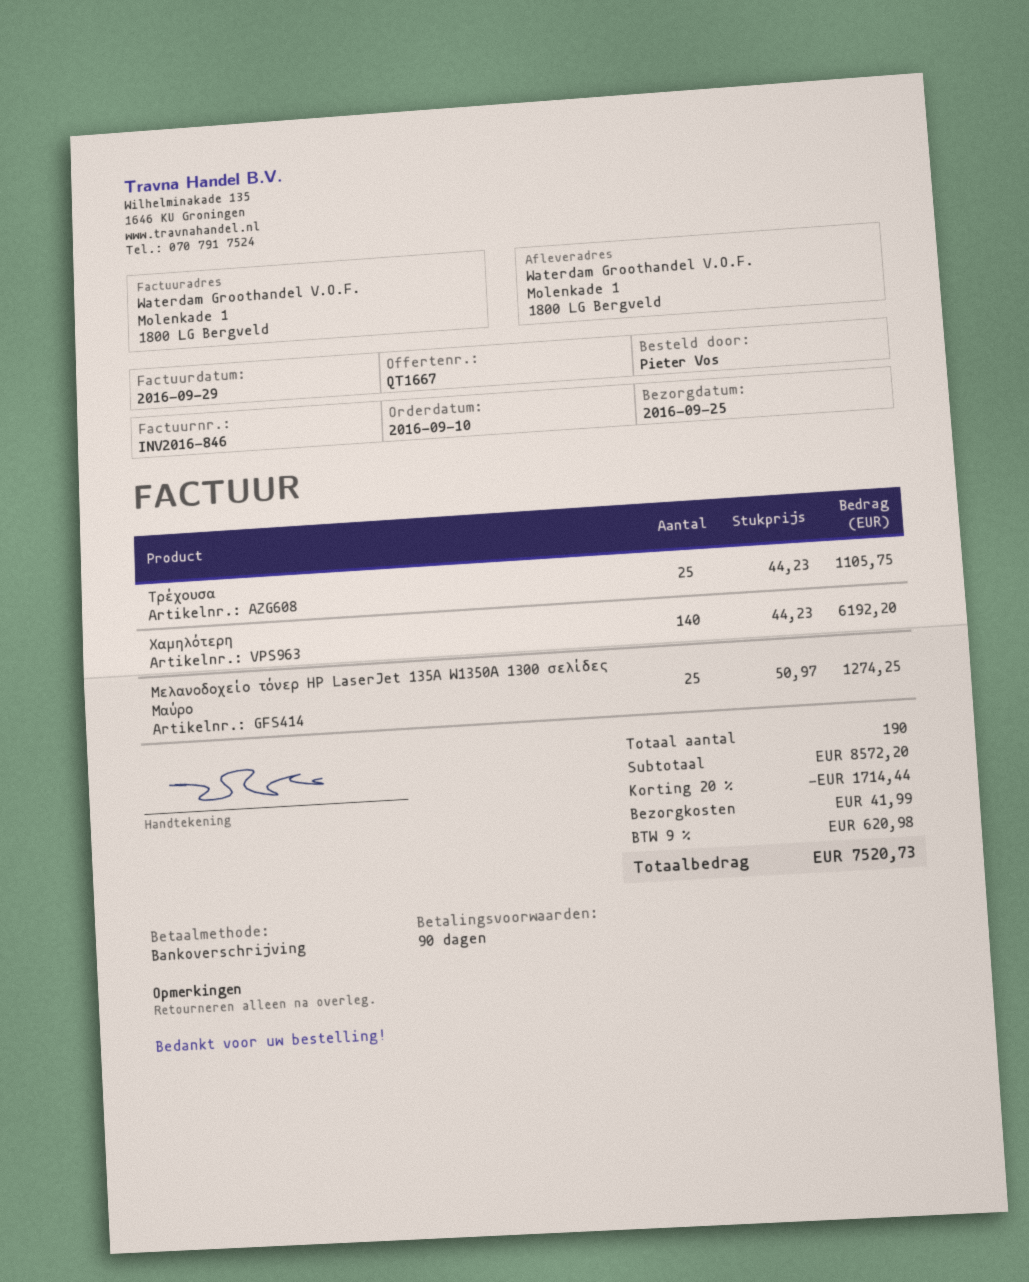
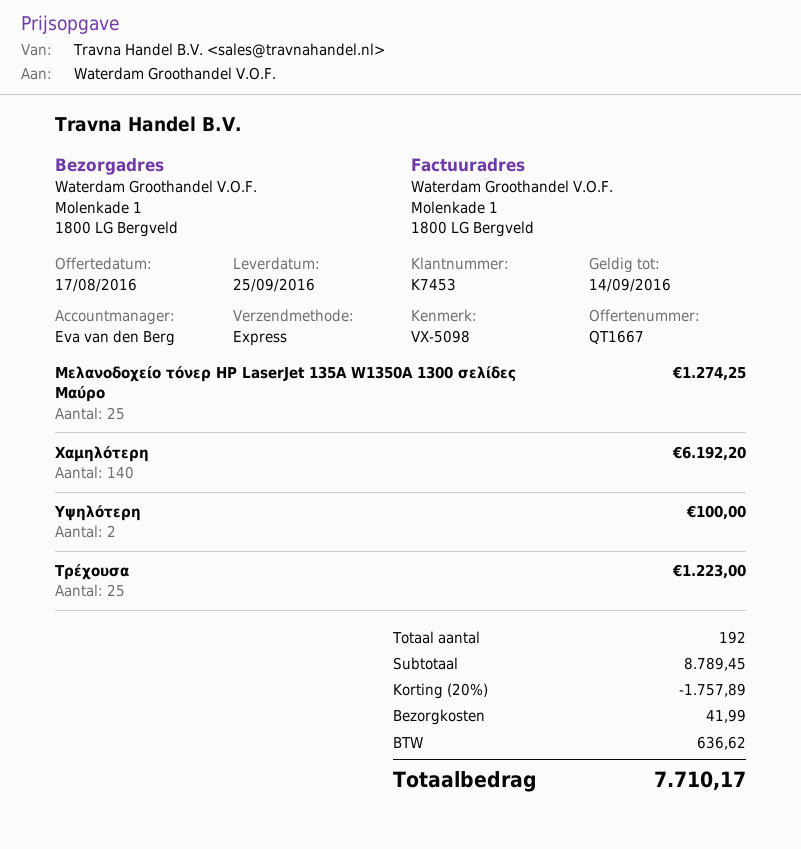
Τρέχουσα: 25 for 1105.75 -> 25 for 1223.00
Υψηλότερη: none -> 2 for 100.00
total quantity: 190 -> 192
subtotal: 8572.20 -> 8789.45
discount: 20% = 1714.44 -> 20% = 1757.89
tax: 620.98 -> 636.62
total: 7520.73 -> 7710.17

